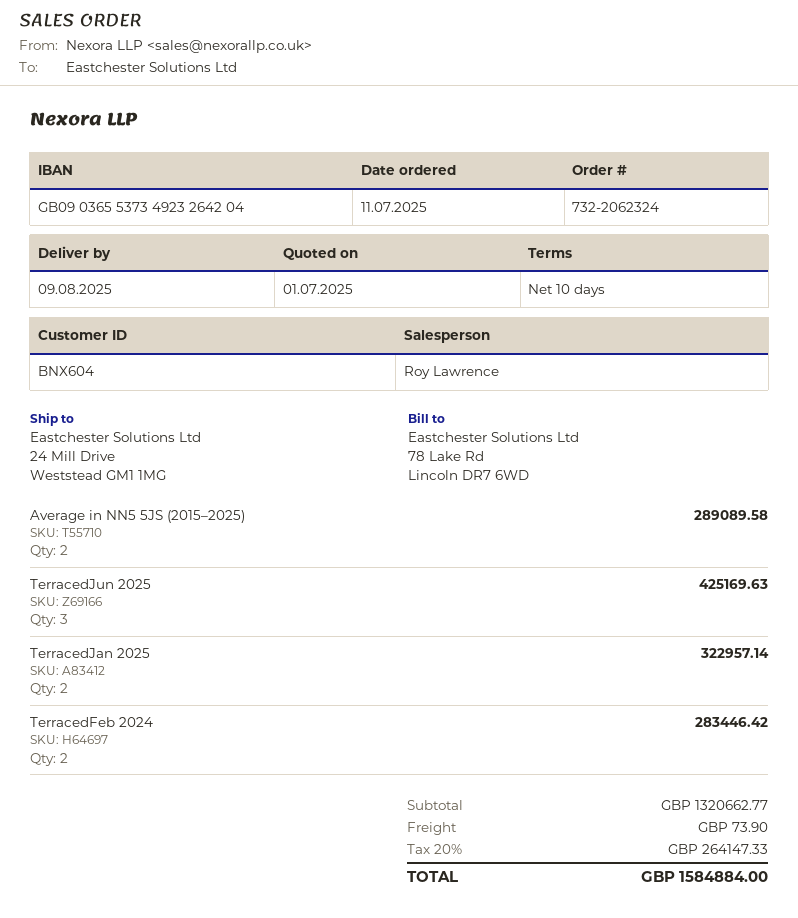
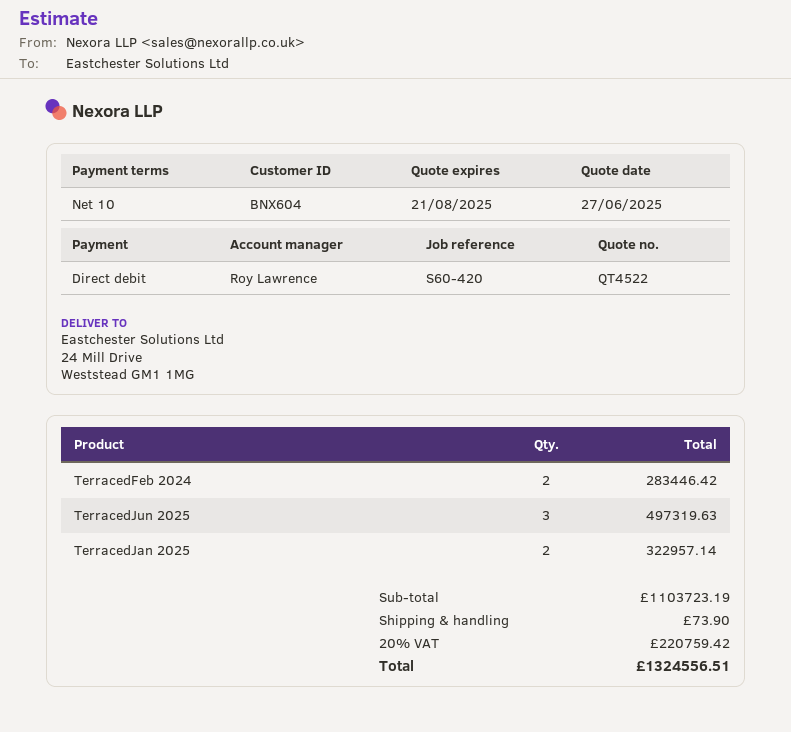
quote date: 2025-07-01 -> 2025-06-27
Average in NN5 5JS (2015–2025): 2 for 289089.58 -> none
TerracedJun 2025: 3 for 425169.63 -> 3 for 497319.63
subtotal: 1320662.77 -> 1103723.19
tax: 20% = 264147.33 -> 20% = 220759.42
total: 1584884.00 -> 1324556.51

